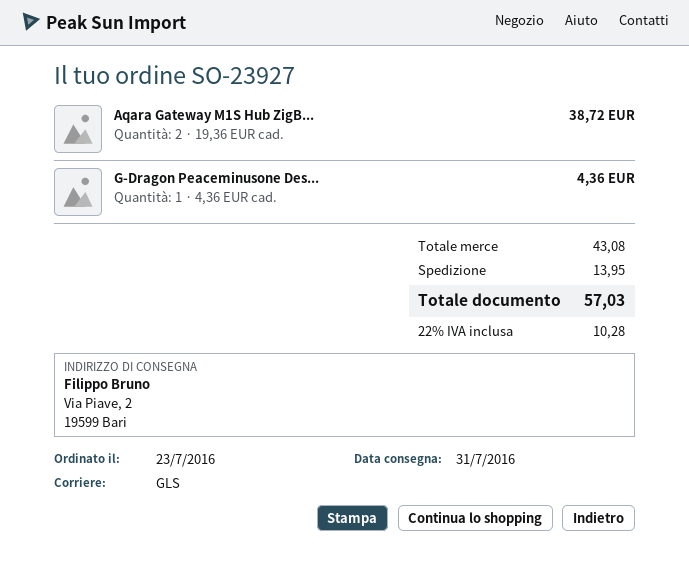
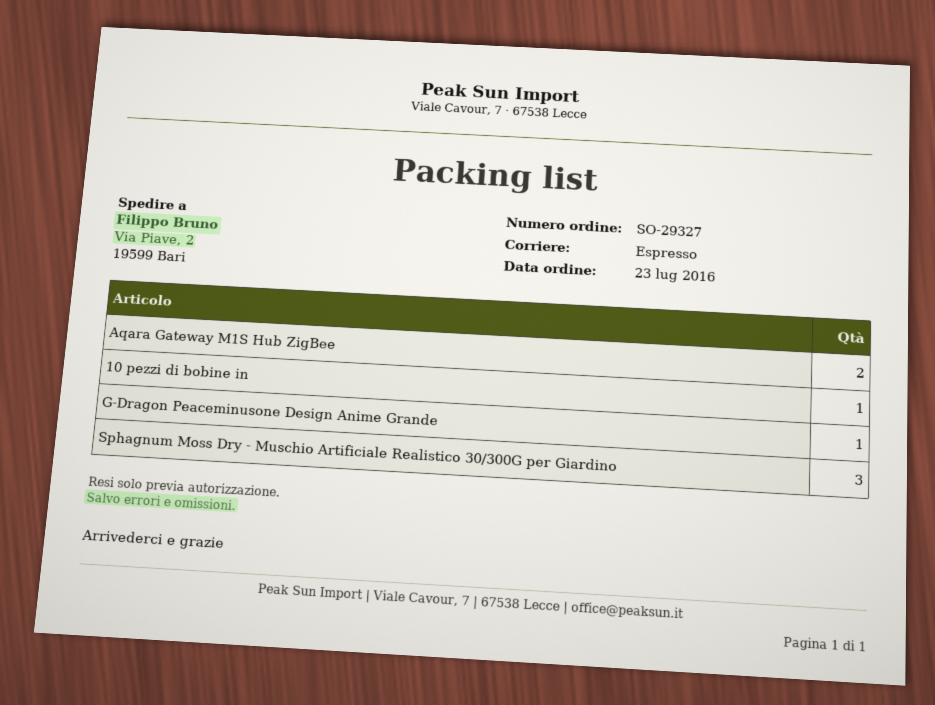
order number: SO-23927 -> SO-29327
shipping method: GLS -> express
10 pezzi di bobine in: none -> 1
Sphagnum Moss Dry - Muschio Artificiale Realistico 30/300G per Giardino: none -> 3

